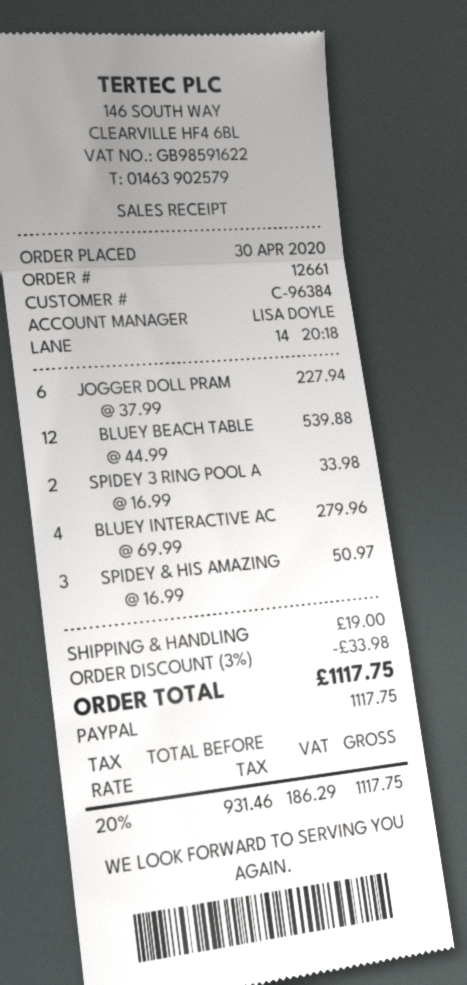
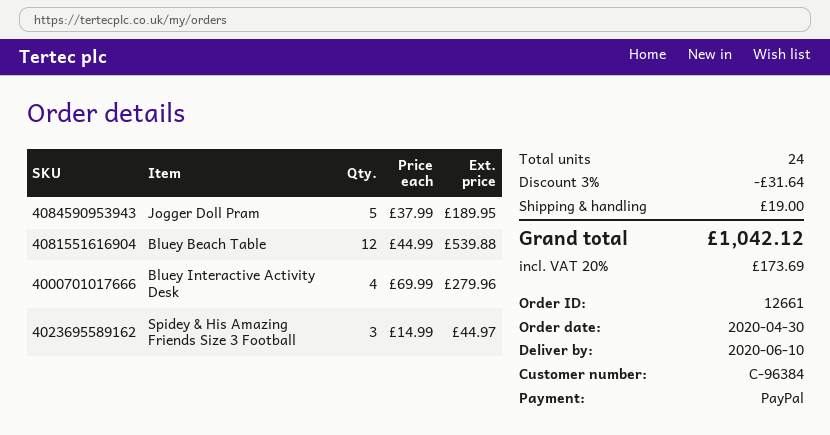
JOGGER DOLL PRAM: 6 x 37.99 = 227.94 -> 5 x 37.99 = 189.95
SPIDEY 3 RING POOL A: 2 x 16.99 = 33.98 -> none
SPIDEY & HIS AMAZING: 3 x 16.99 = 50.97 -> 3 x 14.99 = 44.97
discount: 3% = 33.98 -> 3% = 31.64
tax: 20% = 186.29 -> 20% = 173.69
total: 1117.75 -> 1042.12

